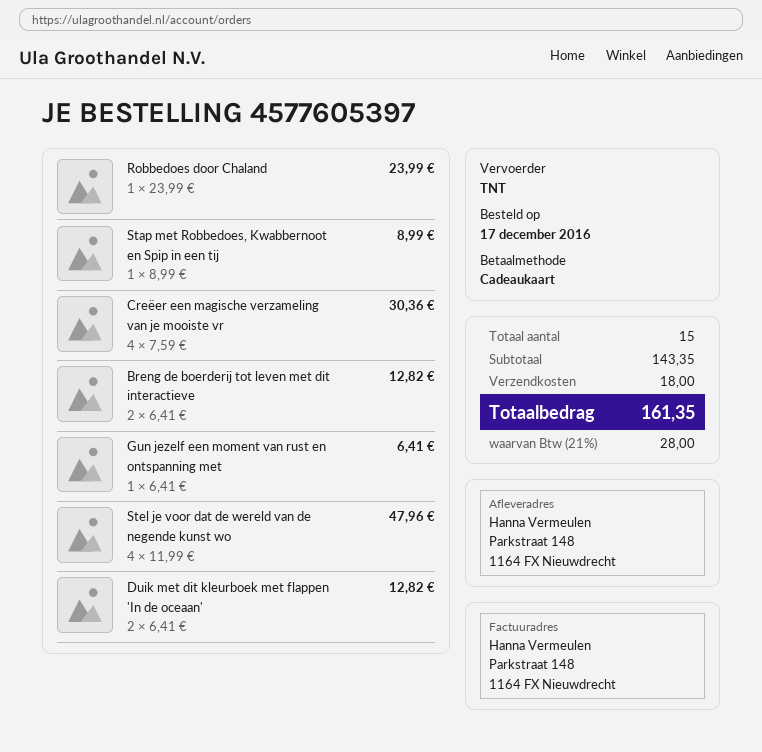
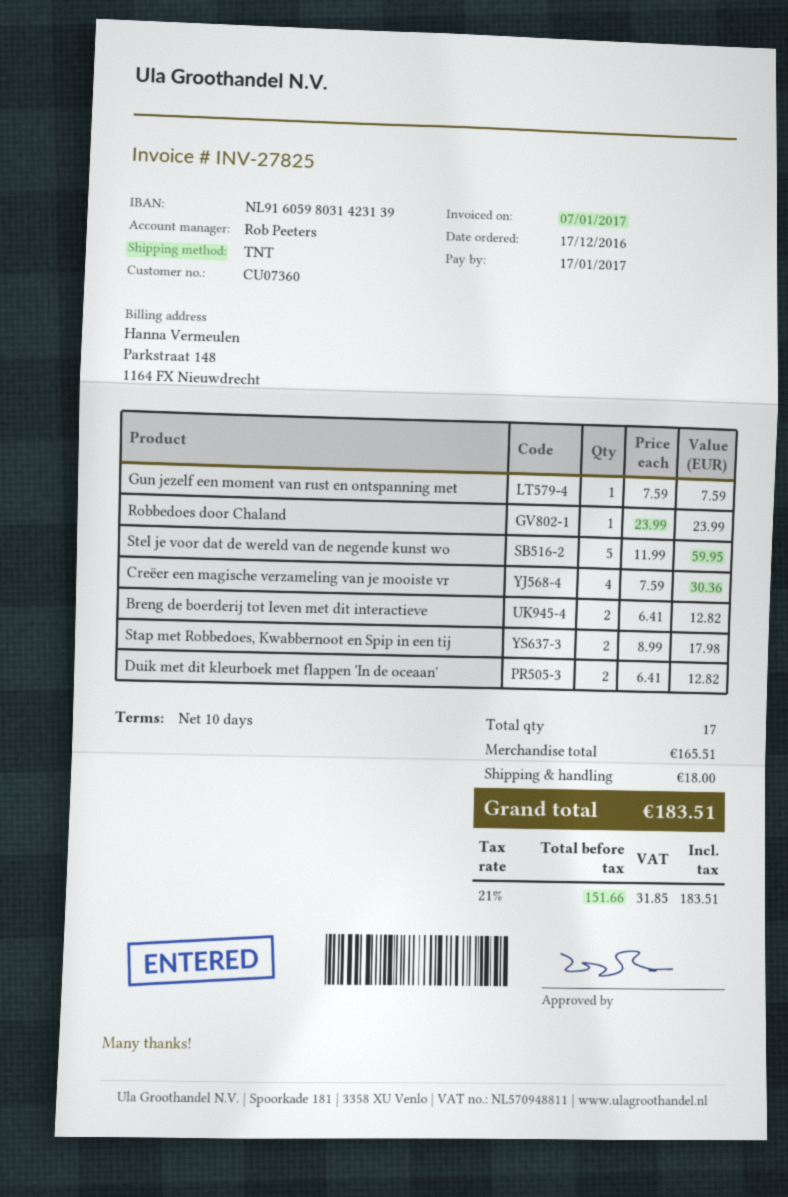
Stap met Robbedoes, Kwabbernoot en Spip in een tij: 1 x 8.99 = 8.99 -> 2 x 8.99 = 17.98
Gun jezelf een moment van rust en ontspanning met: 1 x 6.41 = 6.41 -> 1 x 7.59 = 7.59
Stel je voor dat de wereld van de negende kunst wo: 4 x 11.99 = 47.96 -> 5 x 11.99 = 59.95
total quantity: 15 -> 17
subtotal: 143.35 -> 165.51
tax: 21% = 28.00 -> 21% = 31.85
total: 161.35 -> 183.51

